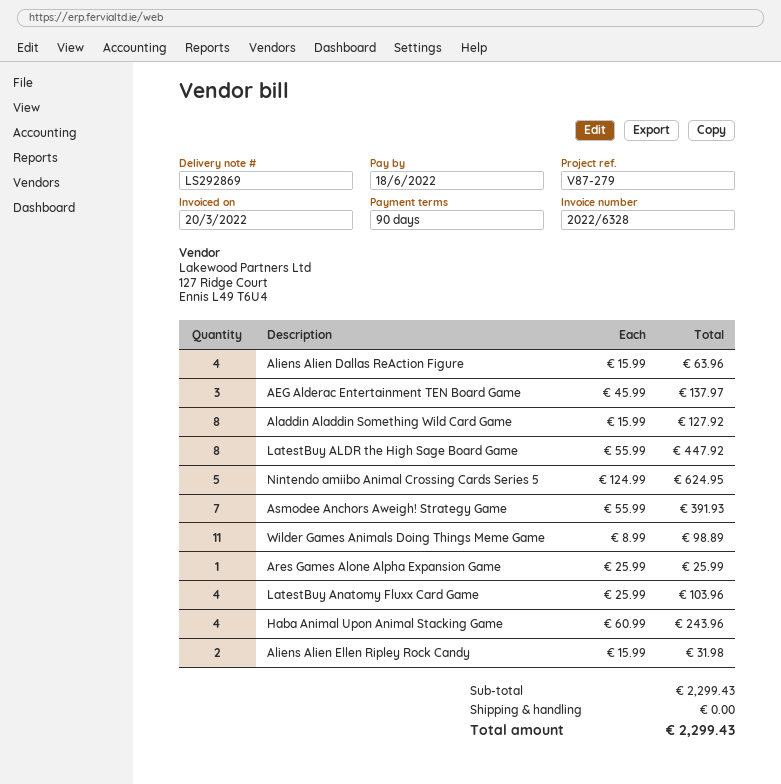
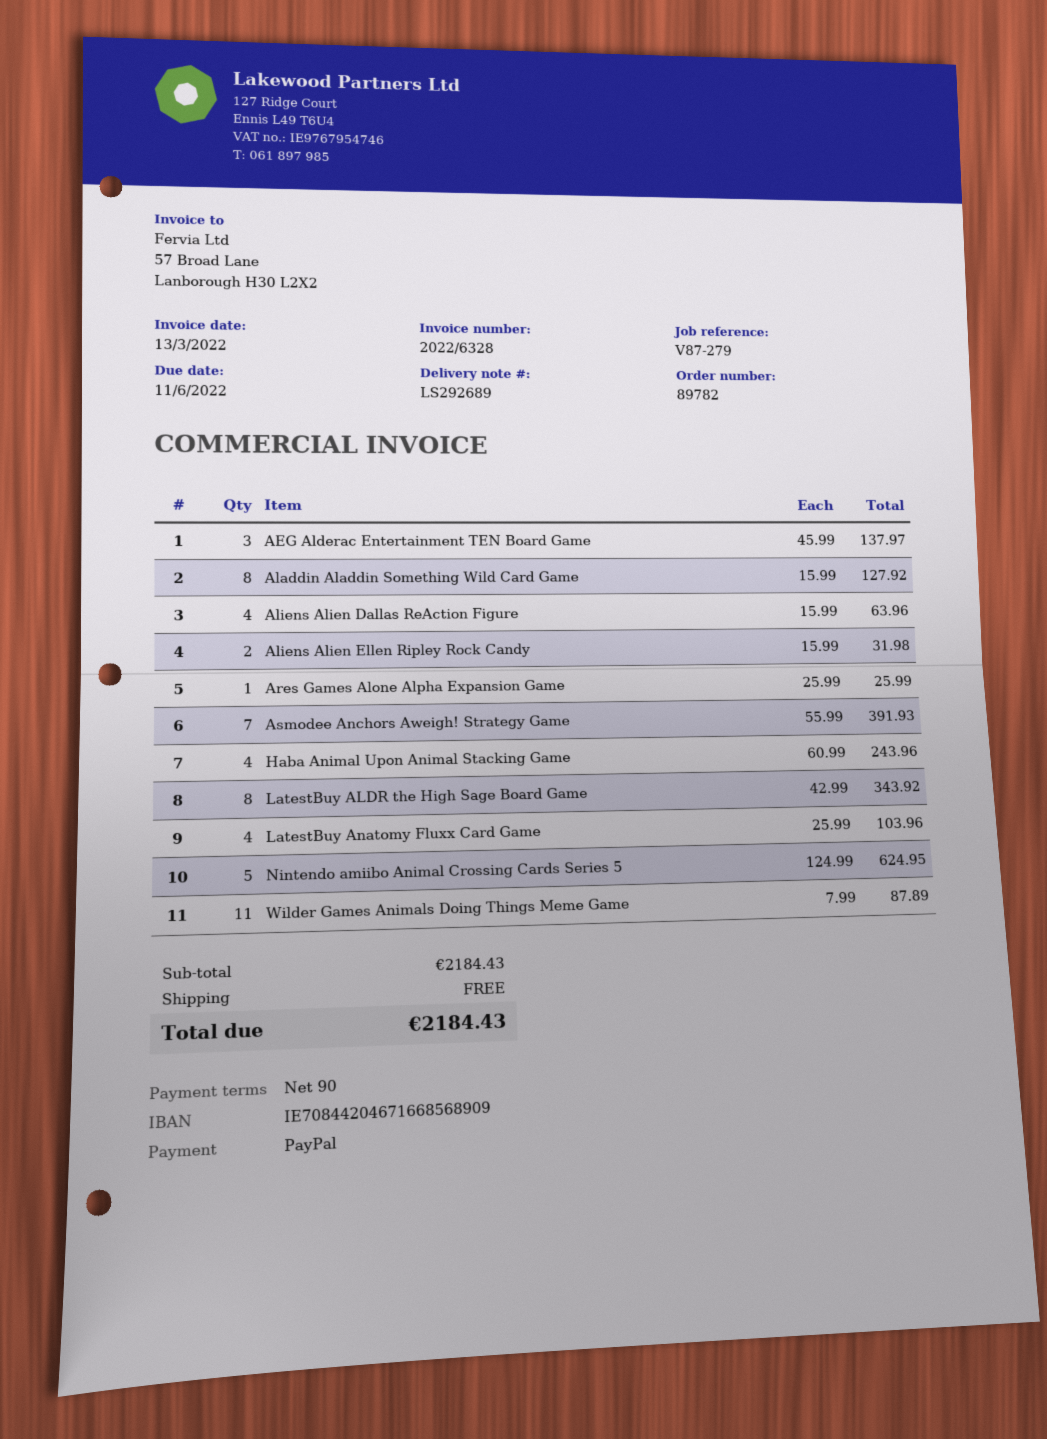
delivery note number: LS292869 -> LS292689
invoice date: 2022-03-20 -> 2022-03-13
due date: 2022-06-18 -> 2022-06-11
LatestBuy ALDR the High Sage Board Game: 8 x 55.99 = 447.92 -> 8 x 42.99 = 343.92
Wilder Games Animals Doing Things Meme Game: 11 x 8.99 = 98.89 -> 11 x 7.99 = 87.89
subtotal: 2299.43 -> 2184.43
total: 2299.43 -> 2184.43

